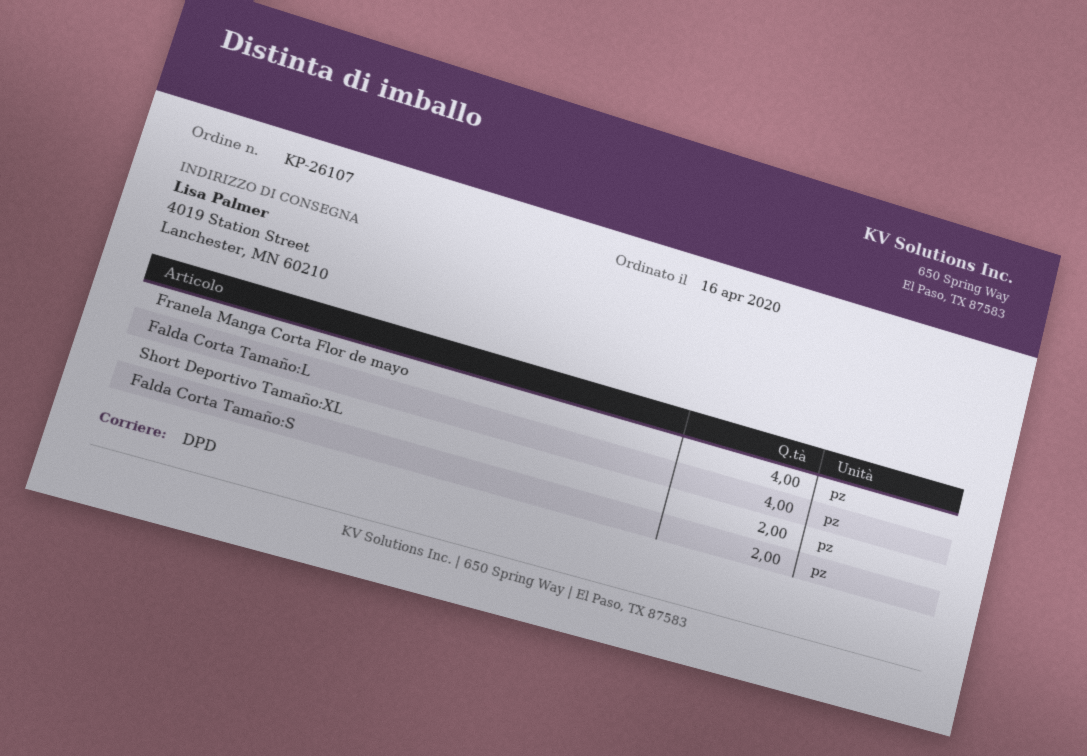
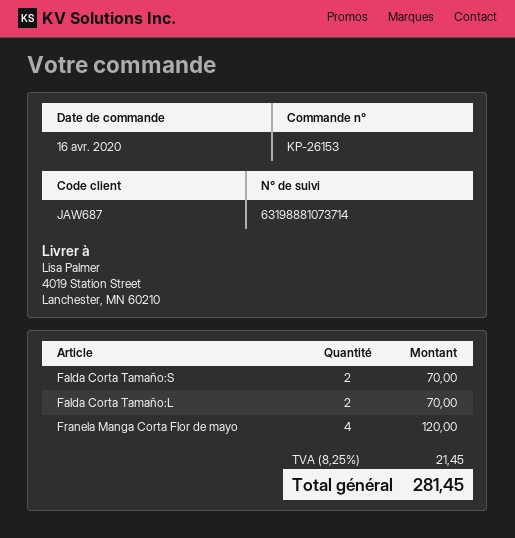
order number: KP-26107 -> KP-26153
Falda Corta Tamaño:L: 4 -> 2
Short Deportivo Tamaño:XL: 2 -> none

